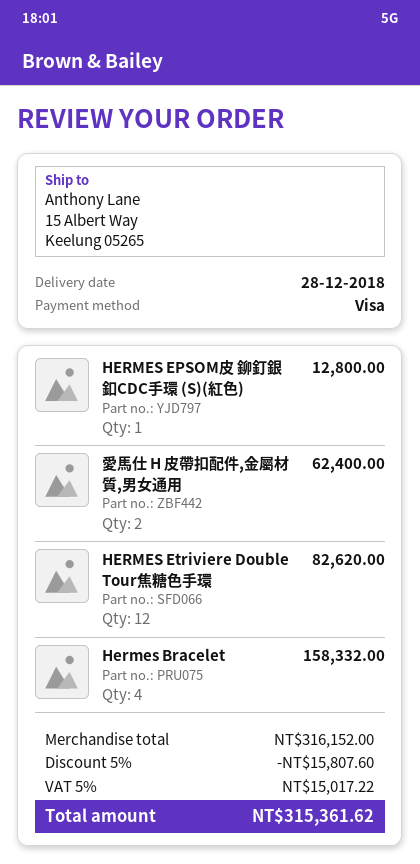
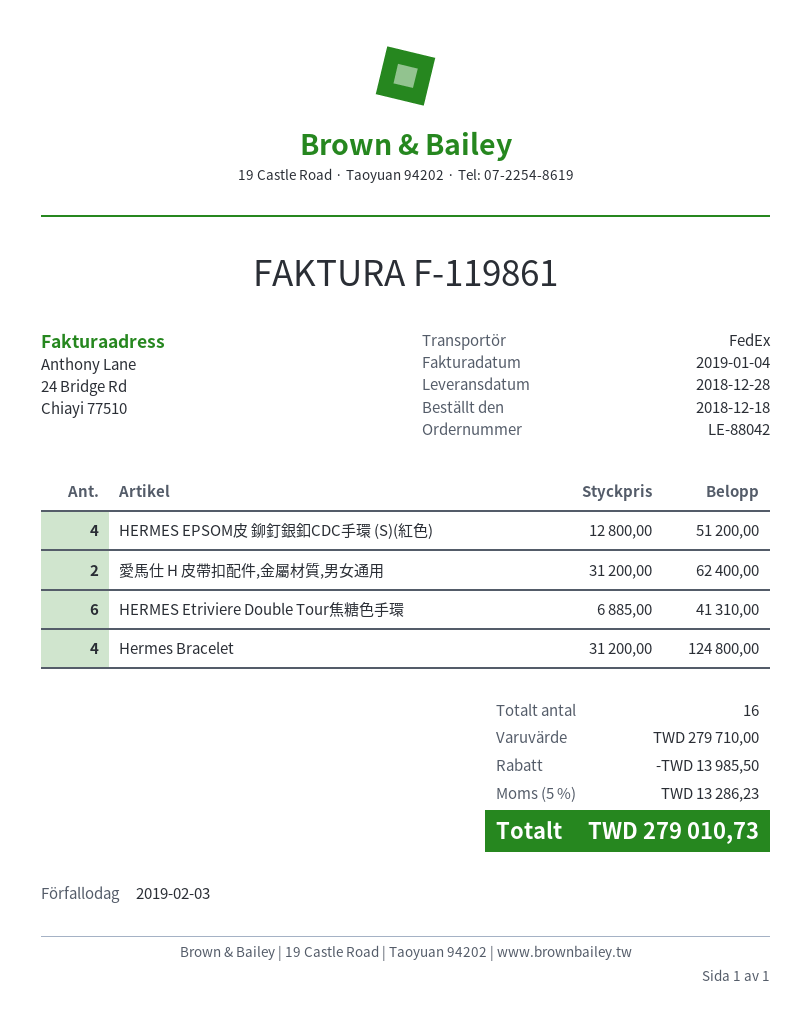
HERMES EPSOM皮 鉚釘銀釦CDC手環 (S)(紅色): 1 for 12800.00 -> 4 for 51200.00
HERMES Etriviere Double Tour焦糖色手環: 12 for 82620.00 -> 6 for 41310.00
Hermes Bracelet: 4 for 158332.00 -> 4 for 124800.00
subtotal: 316152.00 -> 279710.00
discount: 15807.60 -> 13985.50
tax: 5% = 15017.22 -> 5% = 13286.23
total: 315361.62 -> 279010.73

